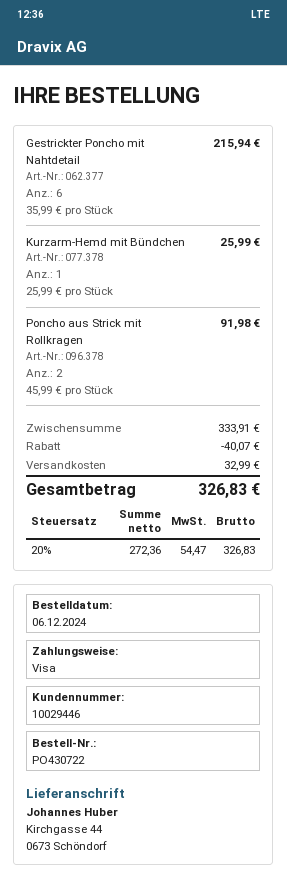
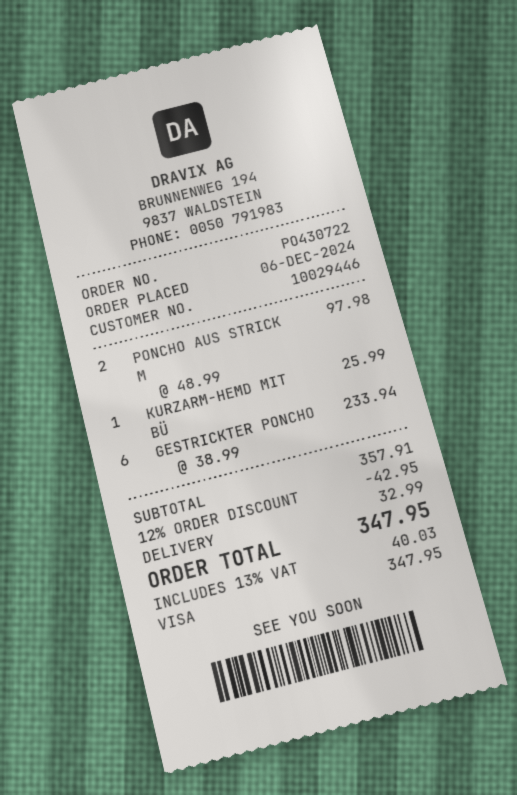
Gestrickter Poncho mit Nahtdetail: 6 x 35.99 = 215.94 -> 6 x 38.99 = 233.94
Poncho aus Strick mit Rollkragen: 2 x 45.99 = 91.98 -> 2 x 48.99 = 97.98
subtotal: 333.91 -> 357.91
discount: 40.07 -> 42.95
tax: 20% = 54.47 -> 13% = 40.03
total: 326.83 -> 347.95

